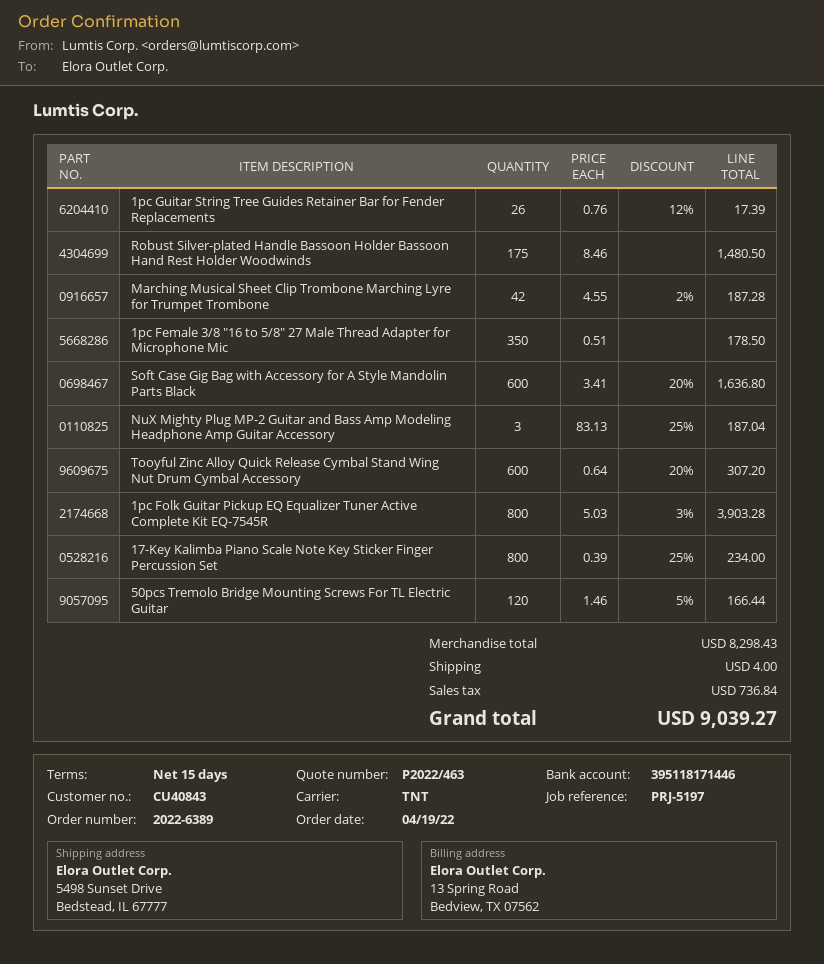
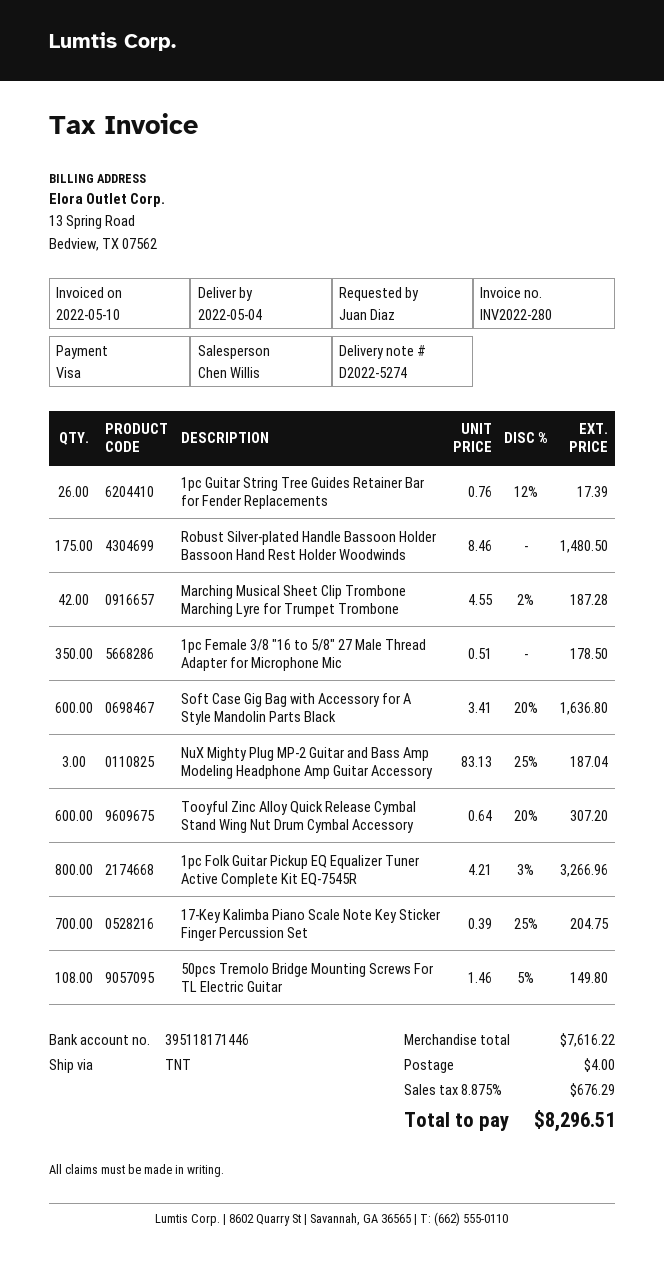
1pc Folk Guitar Pickup EQ Equalizer Tuner Active Complete Kit EQ-7545R: 800 x 5.03 - 3% = 3903.28 -> 800 x 4.21 - 3% = 3266.96
17-Key Kalimba Piano Scale Note Key Sticker Finger Percussion Set: 800 x 0.39 - 25% = 234.00 -> 700 x 0.39 - 25% = 204.75
50pcs Tremolo Bridge Mounting Screws For TL Electric Guitar: 120 x 1.46 - 5% = 166.44 -> 108 x 1.46 - 5% = 149.80
subtotal: 8298.43 -> 7616.22
tax: 736.84 -> 676.29
total: 9039.27 -> 8296.51

